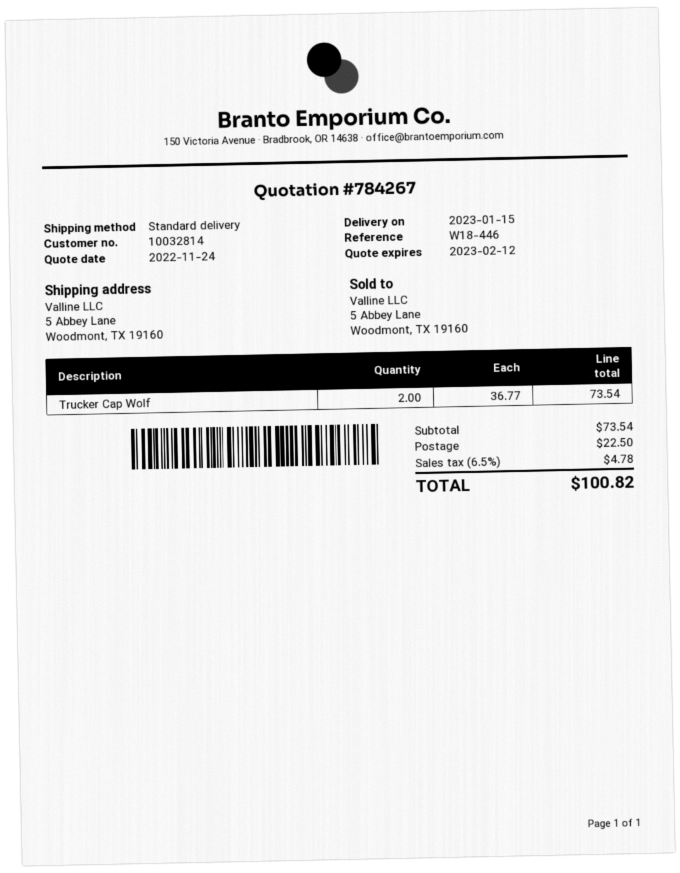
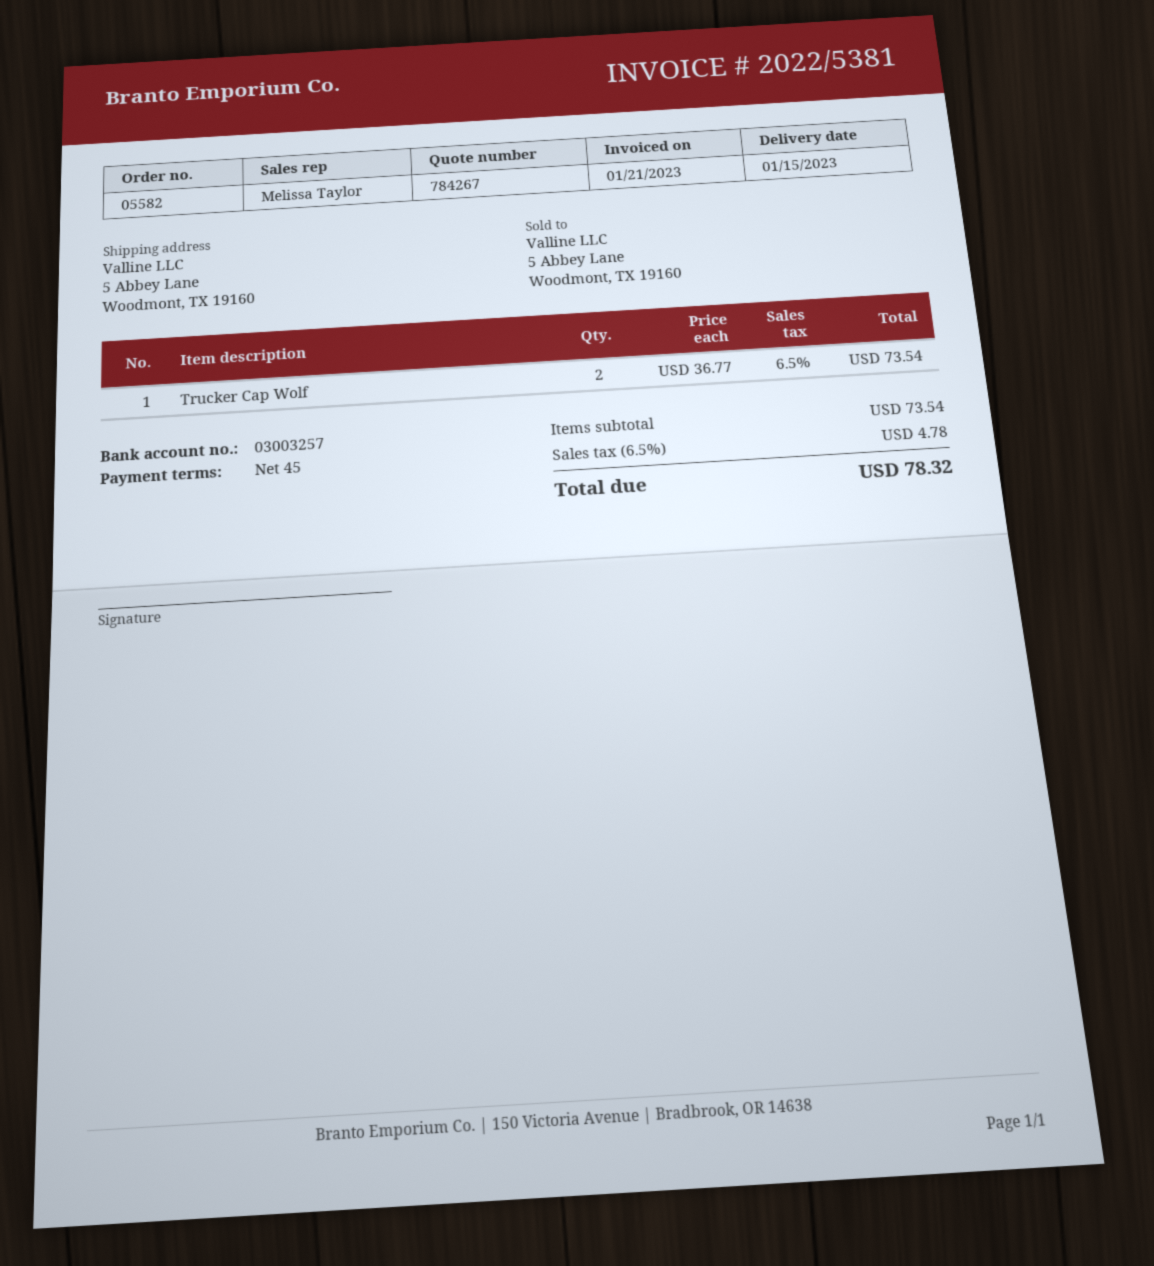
shipping: 22.50 -> none
total: 100.82 -> 78.32

